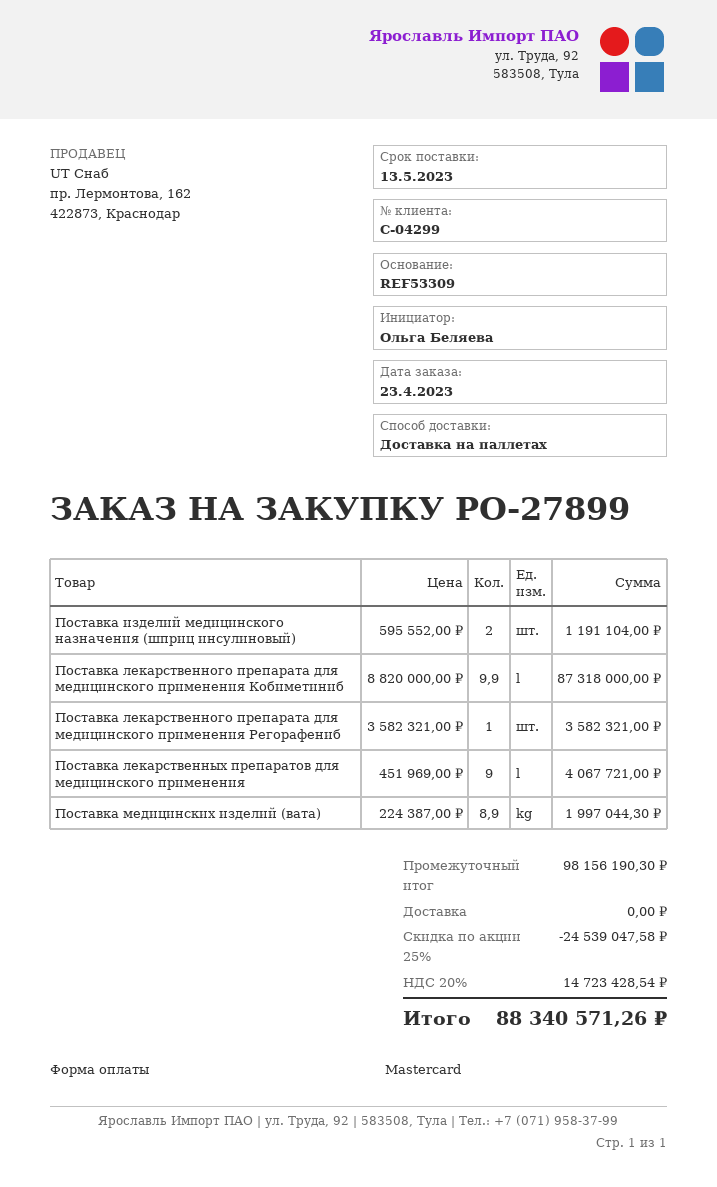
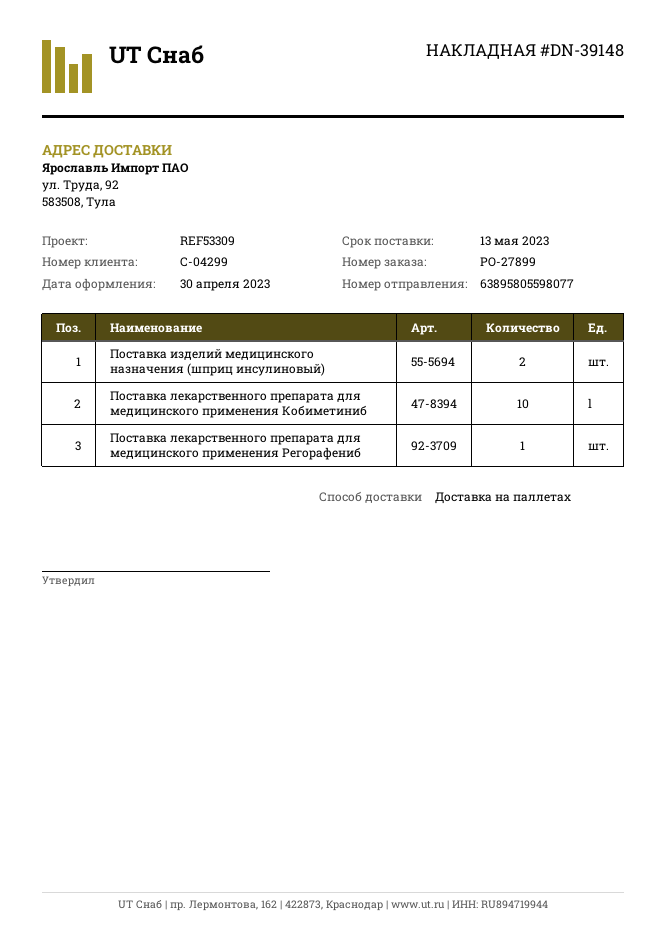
order date: 2023-04-23 -> 2023-04-30
Поставка лекарственного препарата для медицинского применения Кобиметиниб: 9.9 -> 10
Поставка лекарственных препаратов для медицинского применения: 9 -> none
Поставка медицинских изделий (вата): 8.9 -> none

